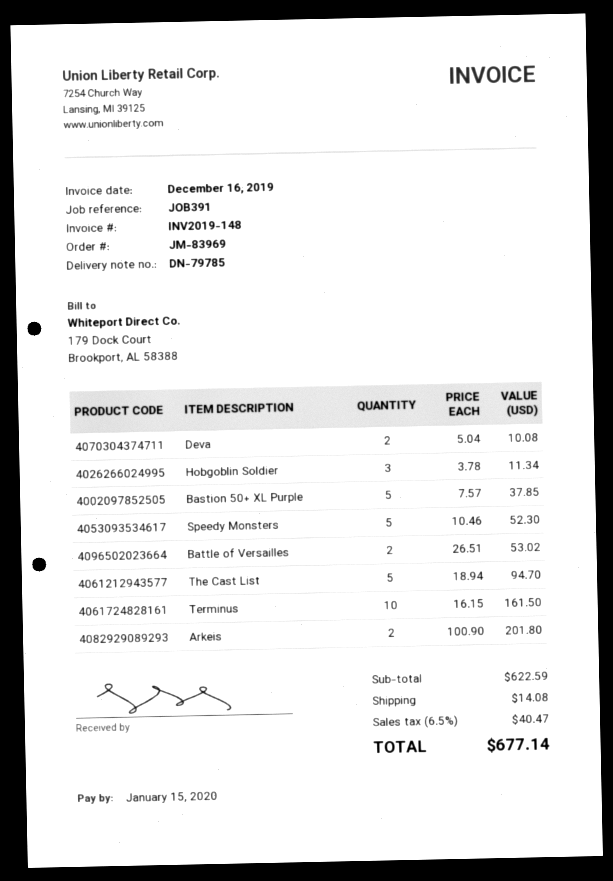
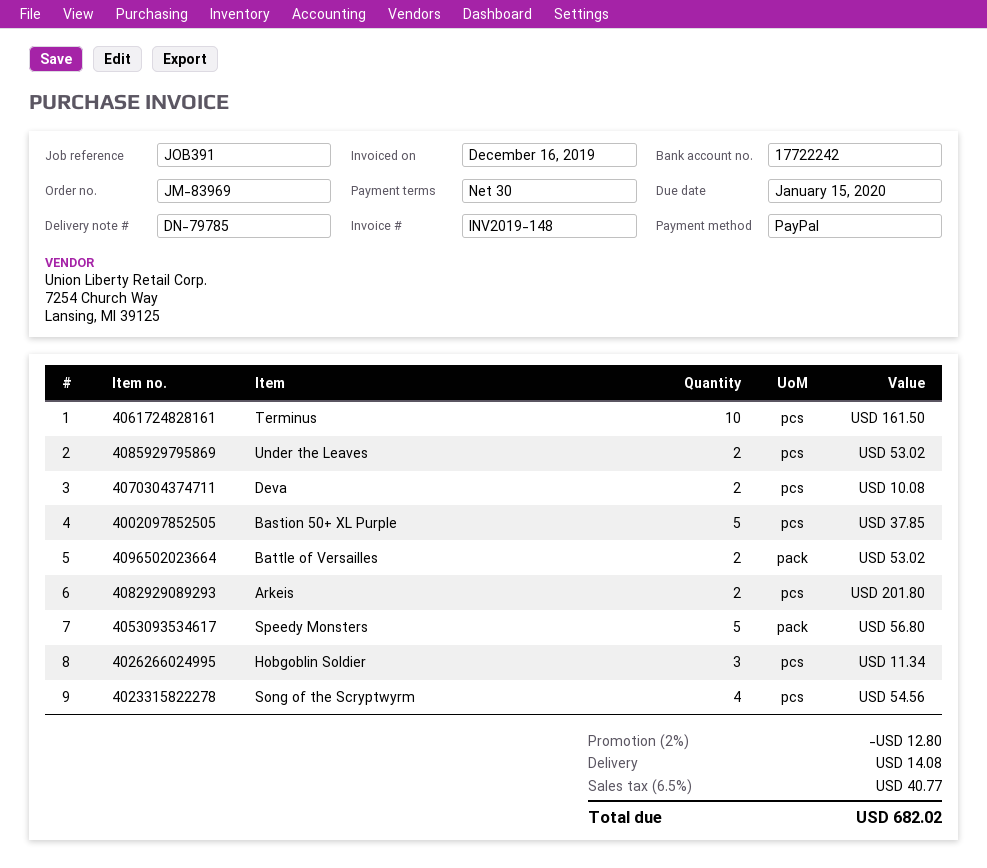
Speedy Monsters: 5 for 52.30 -> 5 for 56.80
The Cast List: 5 for 94.70 -> none
Under the Leaves: none -> 2 for 53.02
Song of the Scryptwyrm: none -> 4 for 54.56
discount: none -> 2% = 12.80
tax: 6.5% = 40.47 -> 6.5% = 40.77
total: 677.14 -> 682.02

